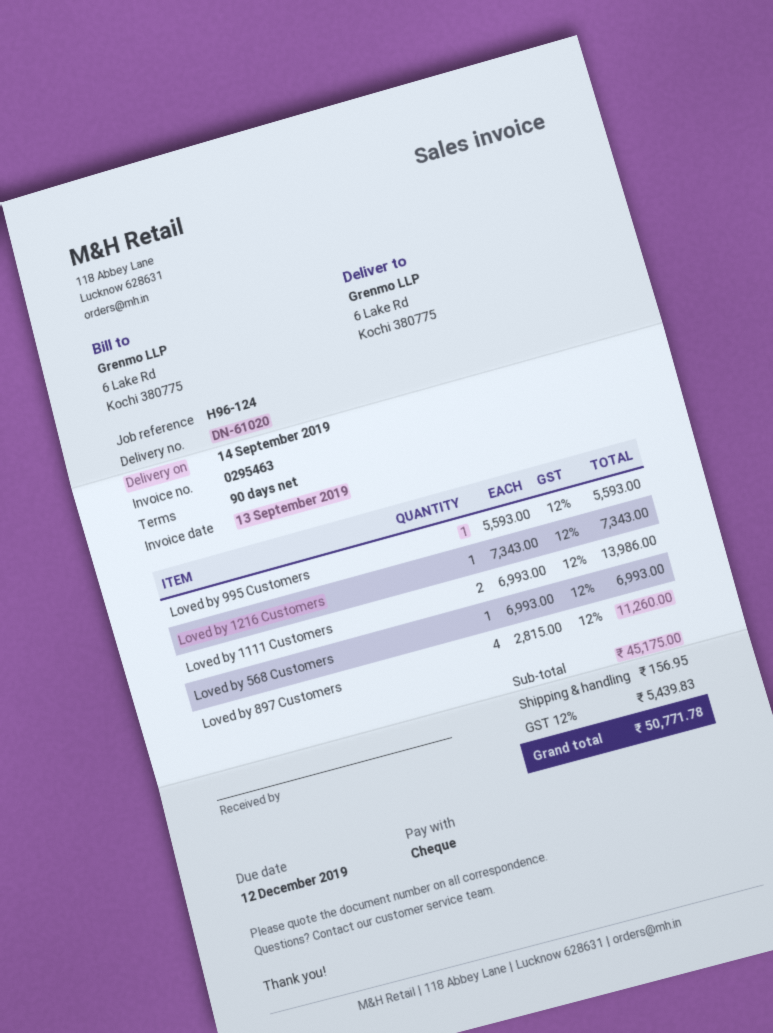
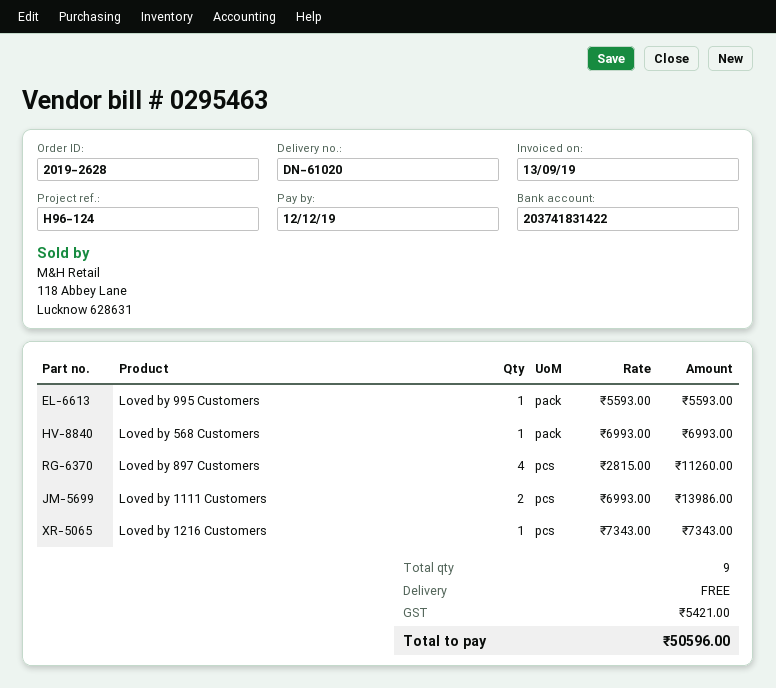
shipping: 156.95 -> 0.00
tax: 5439.83 -> 5421.00
total: 50771.78 -> 50596.00

